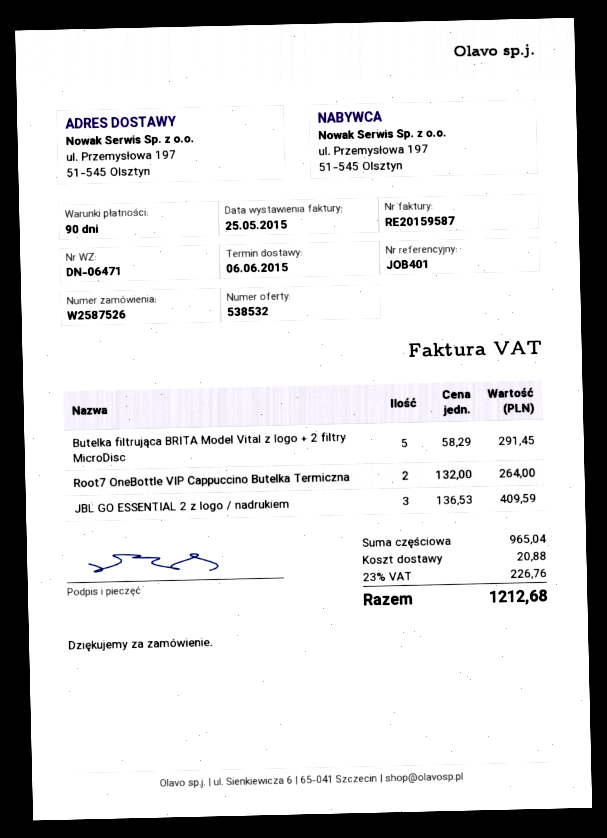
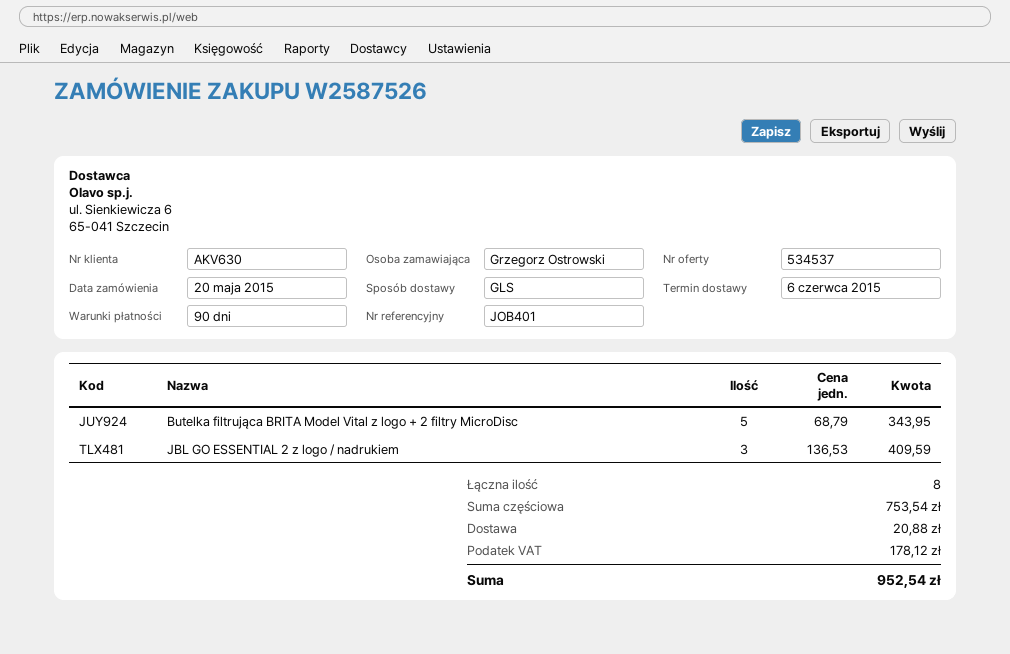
quote number: 538532 -> 534537
Butelka filtrująca BRITA Model Vital z logo + 2 filtry MicroDisc: 5 x 58.29 = 291.45 -> 5 x 68.79 = 343.95
Root7 OneBottle VIP Cappuccino Butelka Termiczna: 2 x 132.00 = 264.00 -> none
subtotal: 965.04 -> 753.54
tax: 226.76 -> 178.12
total: 1212.68 -> 952.54

